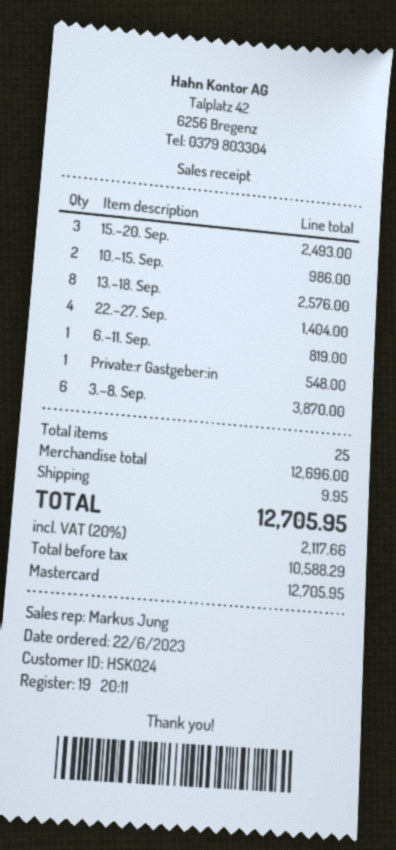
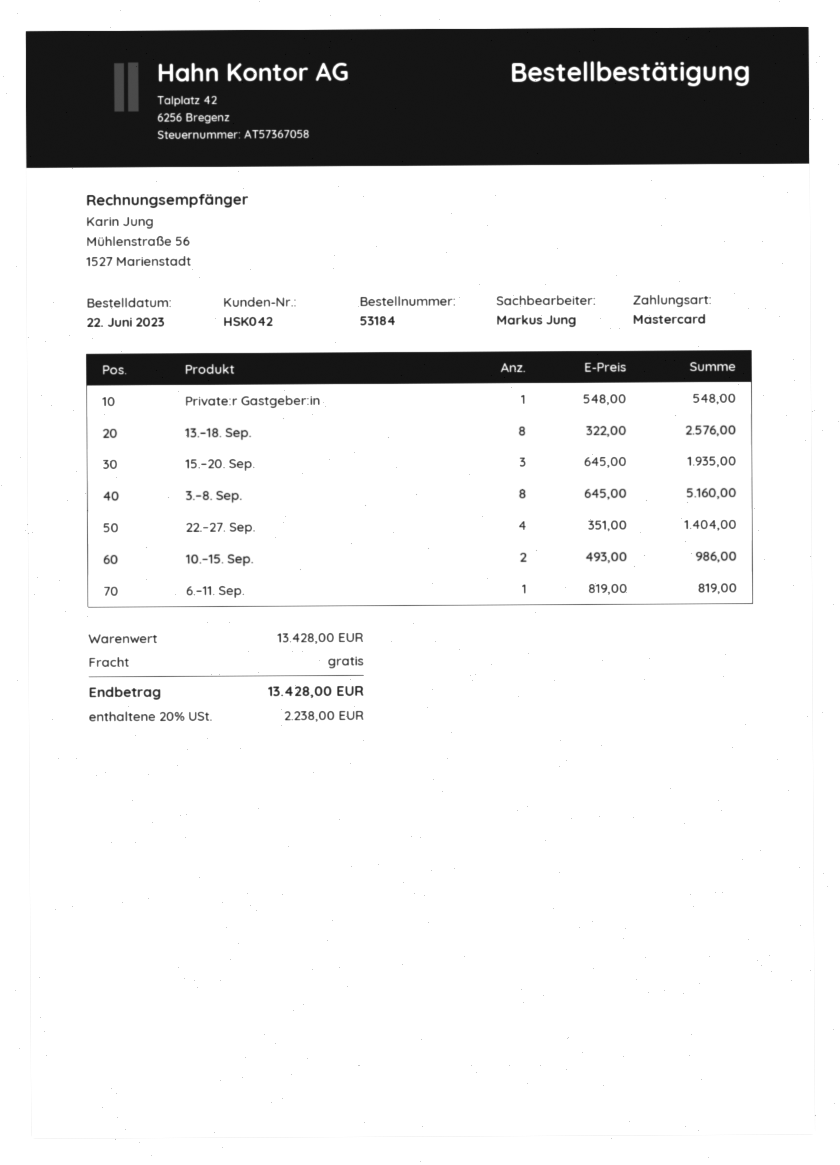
customer number: HSK024 -> HSK042
15.–20. Sep.: 3 for 2493.00 -> 3 for 1935.00
3.–8. Sep.: 6 for 3870.00 -> 8 for 5160.00
subtotal: 12696.00 -> 13428.00
shipping: 9.95 -> 0.00
tax: 20% = 2117.66 -> 20% = 2238.00
total: 12705.95 -> 13428.00

